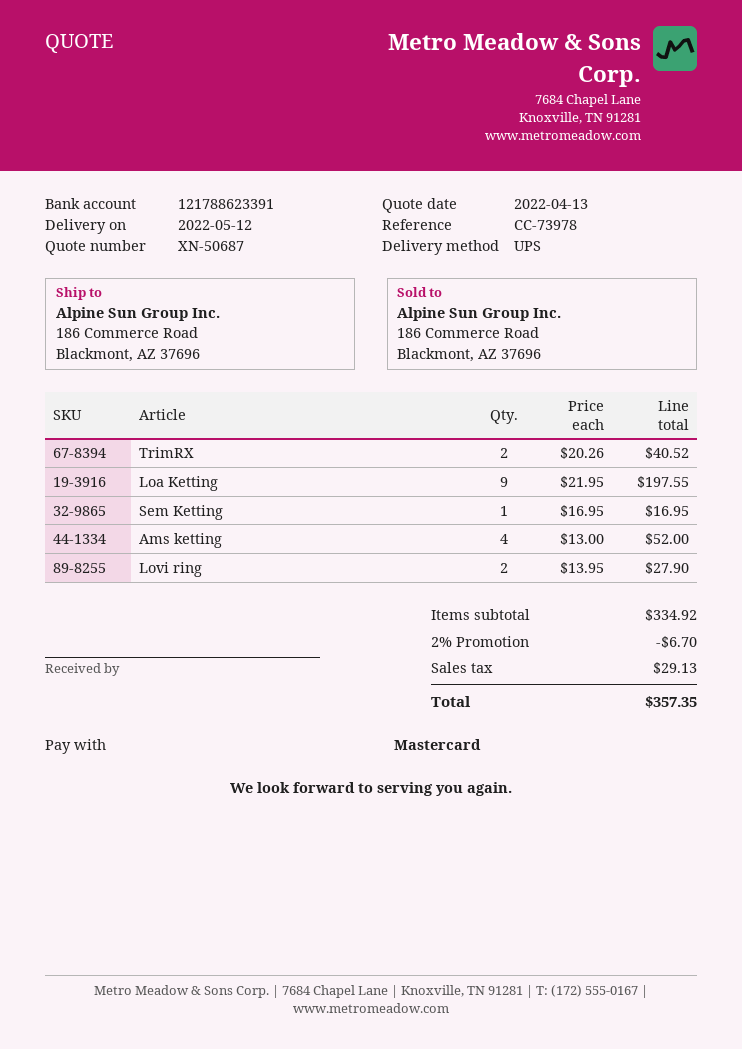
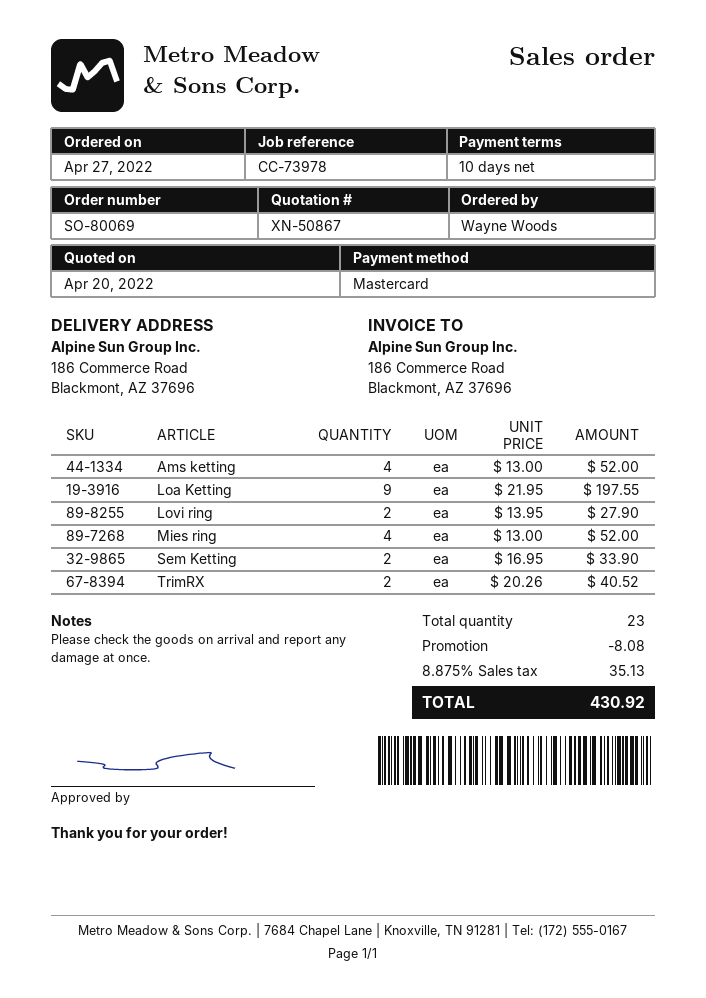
quote number: XN-50687 -> XN-50867
quote date: 2022-04-13 -> 2022-04-20
Sem Ketting: 1 x 16.95 = 16.95 -> 2 x 16.95 = 33.90
Mies ring: none -> 4 x 13.00 = 52.00
discount: 6.70 -> 8.08
tax: 29.13 -> 35.13
total: 357.35 -> 430.92

